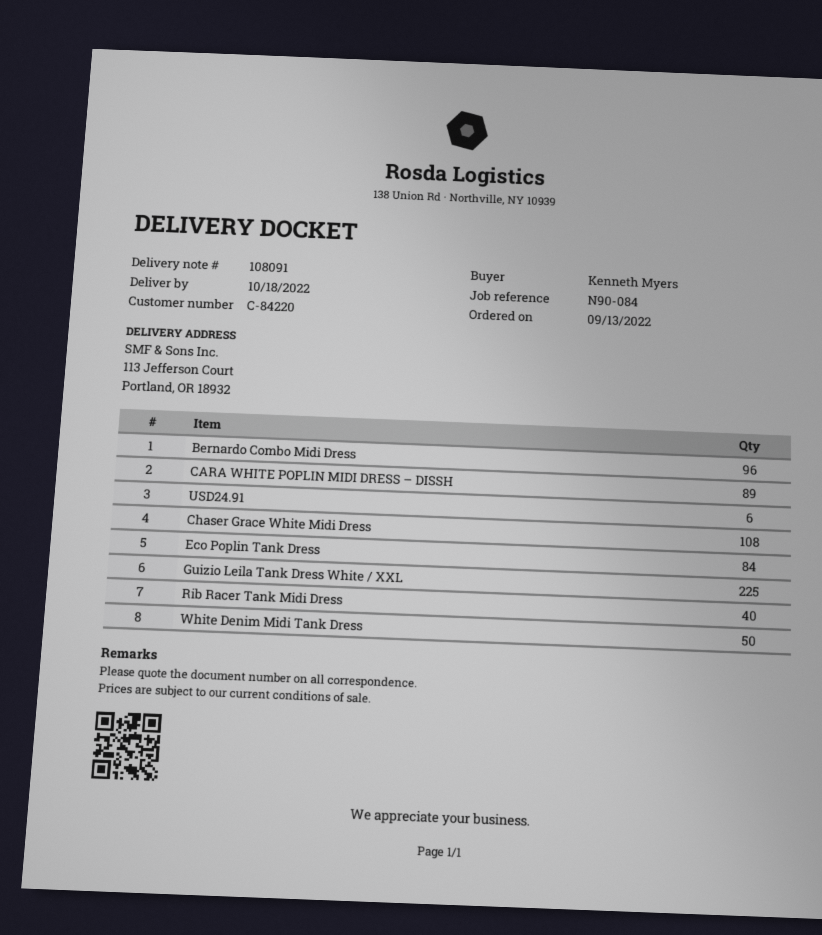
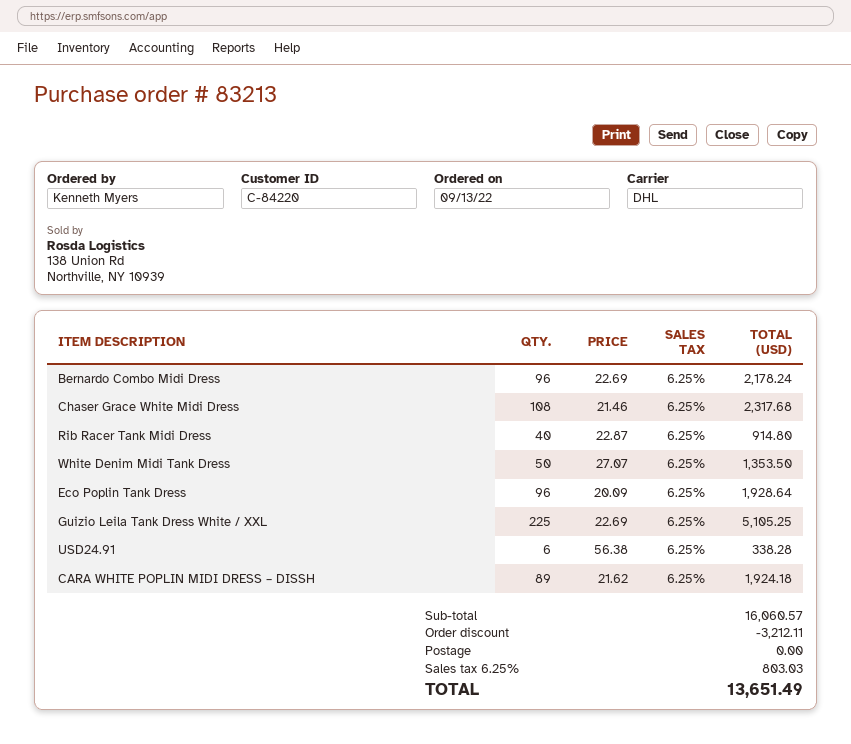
Eco Poplin Tank Dress: 84 -> 96

